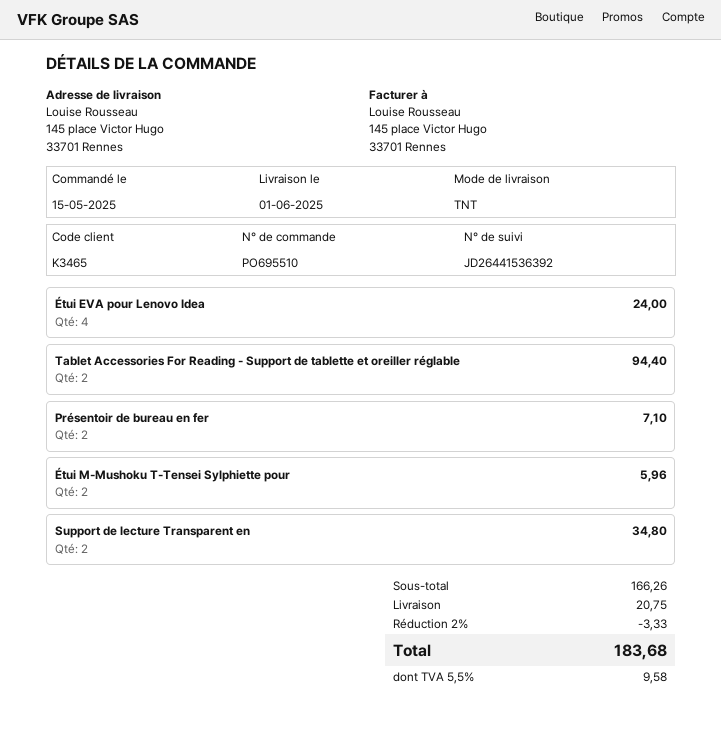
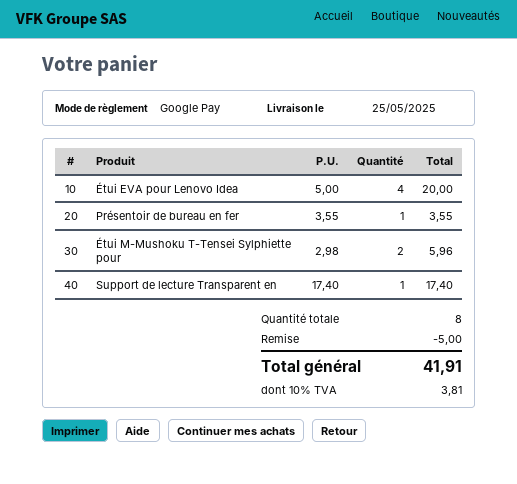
delivery date: 2025-06-01 -> 2025-05-25
Étui EVA pour Lenovo Idea: 4 for 24.00 -> 4 for 20.00
Tablet Accessories For Reading - Support de tablette et oreiller réglable: 2 for 94.40 -> none
Présentoir de bureau en fer: 2 for 7.10 -> 1 for 3.55
Support de lecture Transparent en: 2 for 34.80 -> 1 for 17.40
discount: 3.33 -> 5.00
shipping: 20.75 -> none
tax: 5.5% = 9.58 -> 10% = 3.81
total: 183.68 -> 41.91

